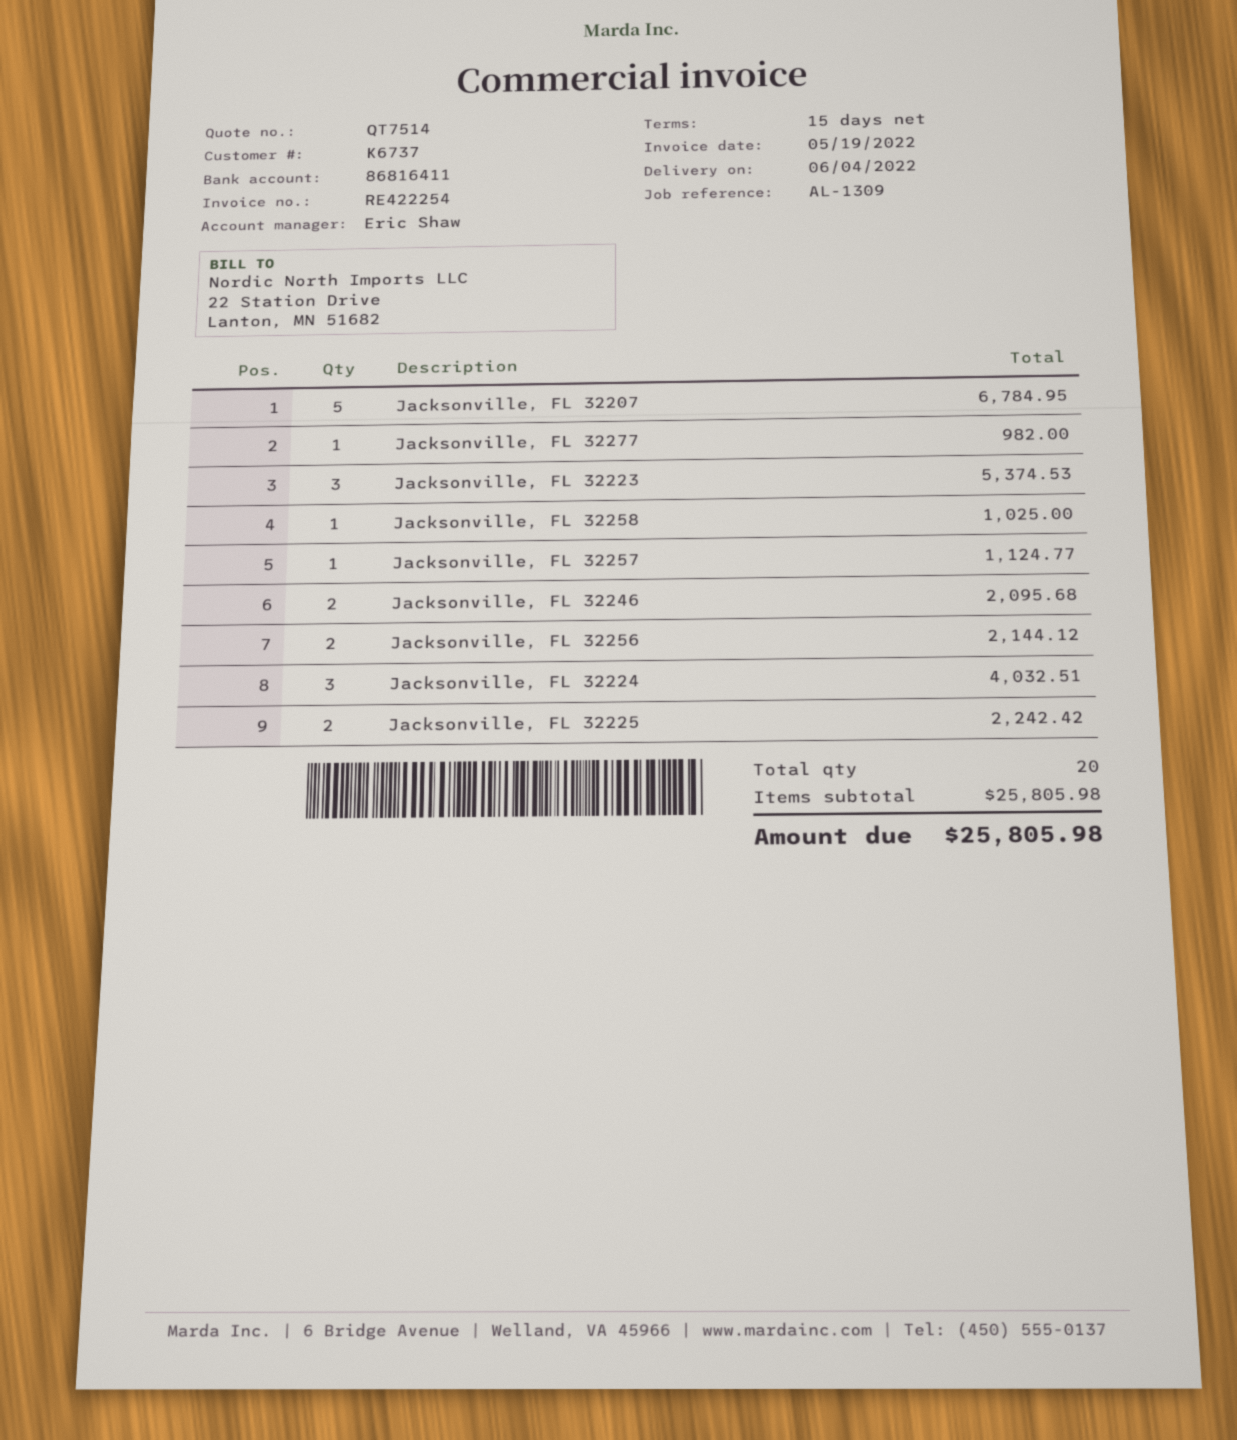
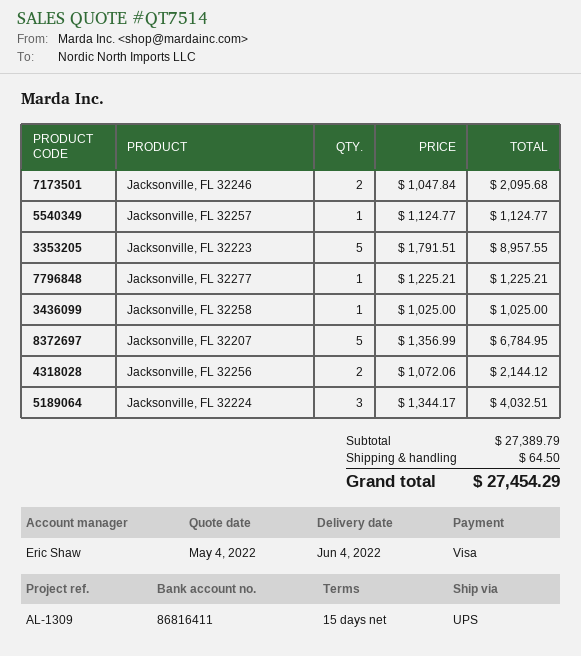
Jacksonville, FL 32277: 1 for 982.00 -> 1 for 1225.21
Jacksonville, FL 32223: 3 for 5374.53 -> 5 for 8957.55
Jacksonville, FL 32225: 2 for 2242.42 -> none
subtotal: 25805.98 -> 27389.79
shipping: none -> 64.50
total: 25805.98 -> 27454.29

